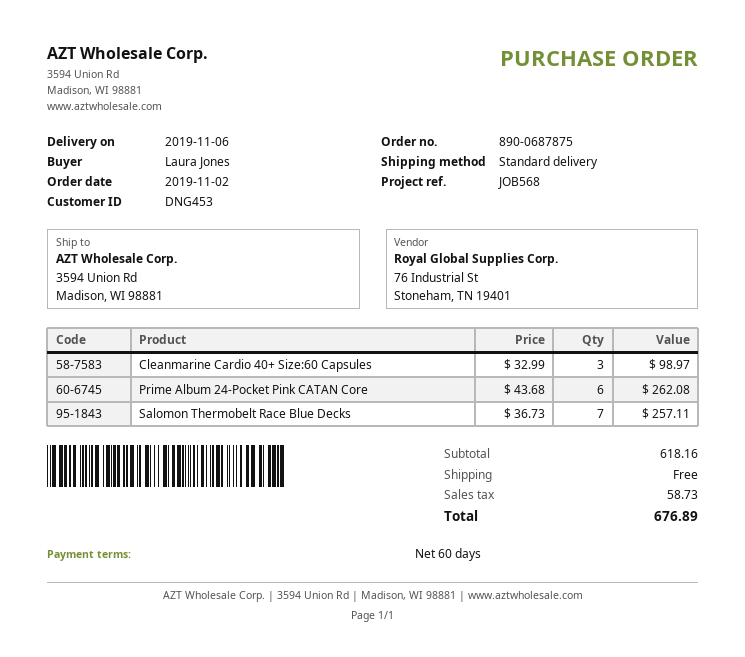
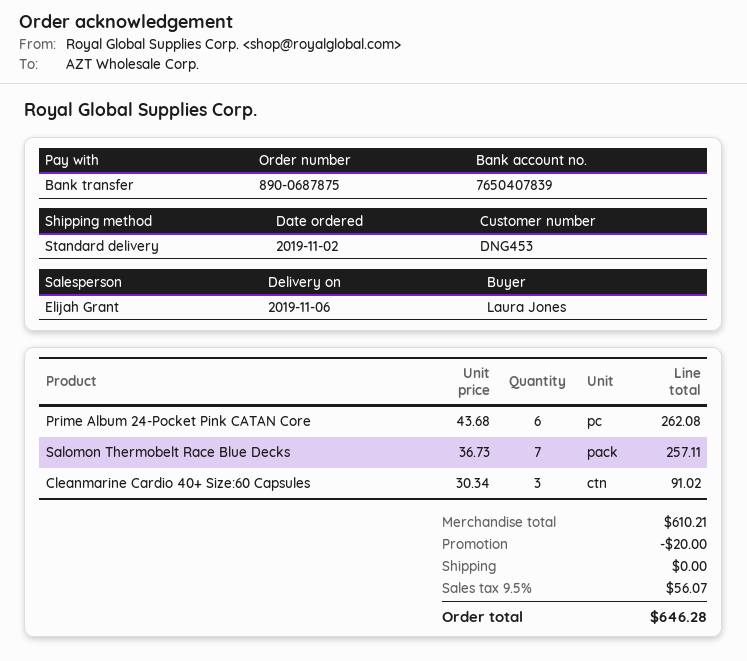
Cleanmarine Cardio 40+ Size:60 Capsules: 3 x 32.99 = 98.97 -> 3 x 30.34 = 91.02
subtotal: 618.16 -> 610.21
discount: none -> 20.00
tax: 58.73 -> 56.07
total: 676.89 -> 646.28

